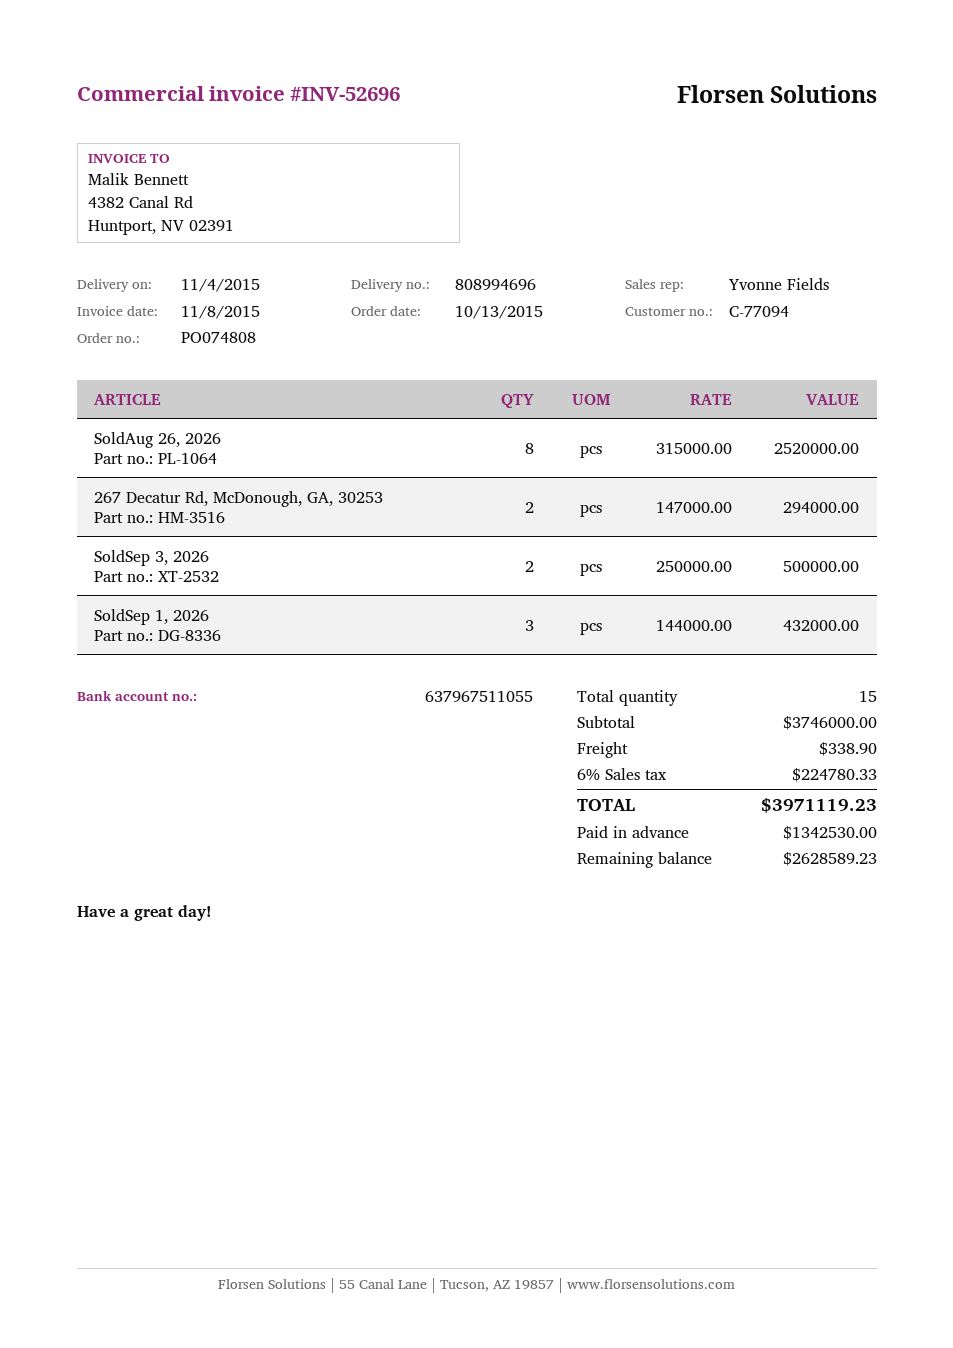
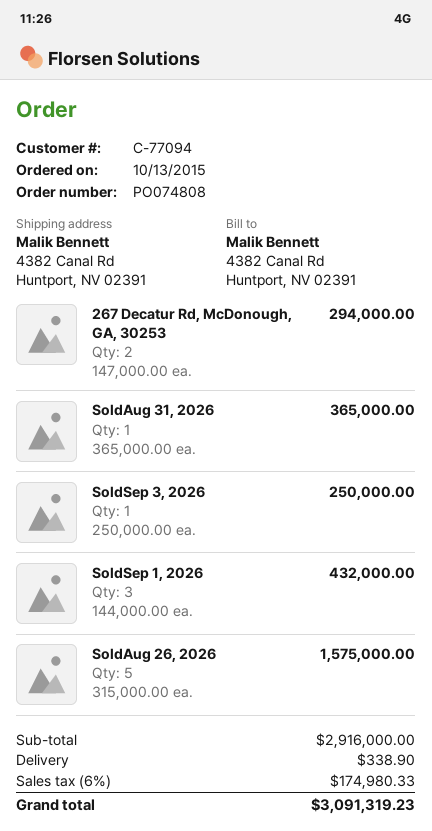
SoldAug 26, 2026: 8 x 315000.00 = 2520000.00 -> 5 x 315000.00 = 1575000.00
SoldSep 3, 2026: 2 x 250000.00 = 500000.00 -> 1 x 250000.00 = 250000.00
SoldAug 31, 2026: none -> 1 x 365000.00 = 365000.00
subtotal: 3746000.00 -> 2916000.00
tax: 6% = 224780.33 -> 6% = 174980.33
total: 3971119.23 -> 3091319.23

